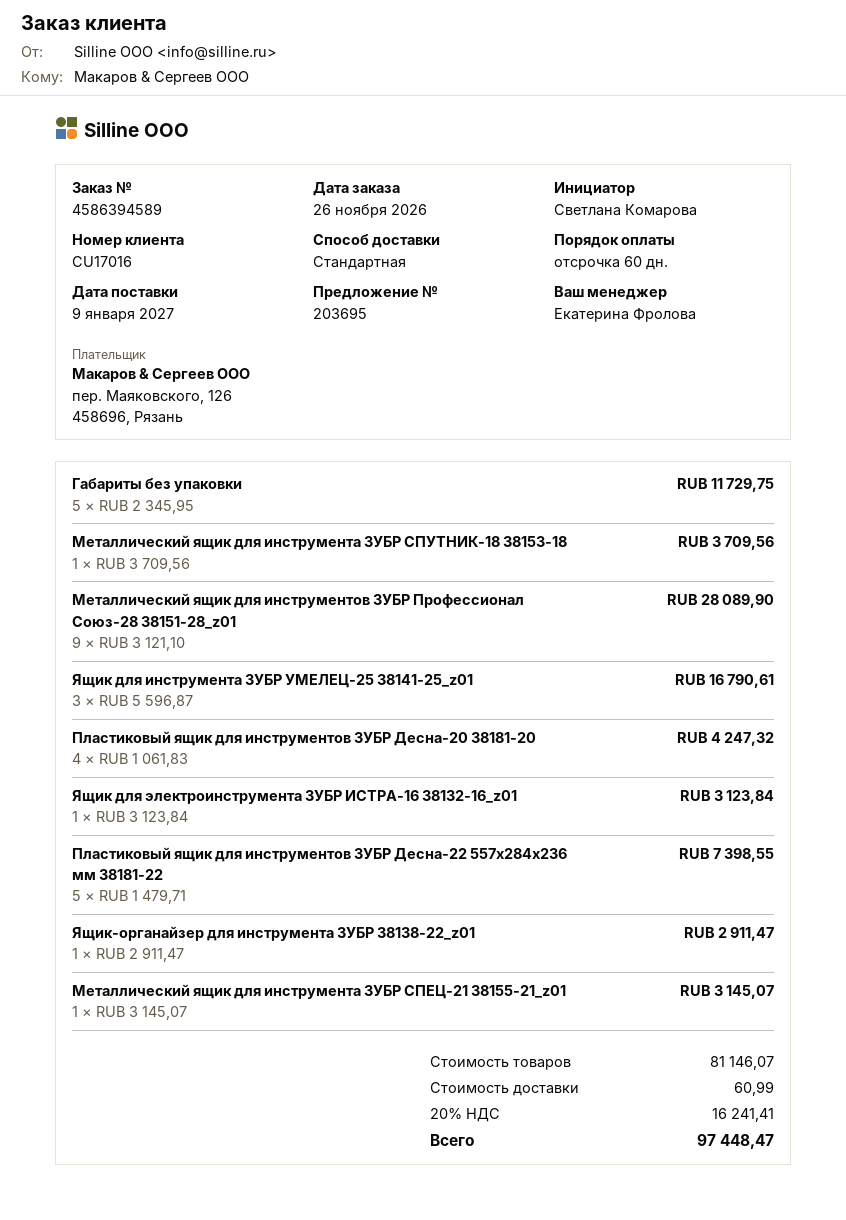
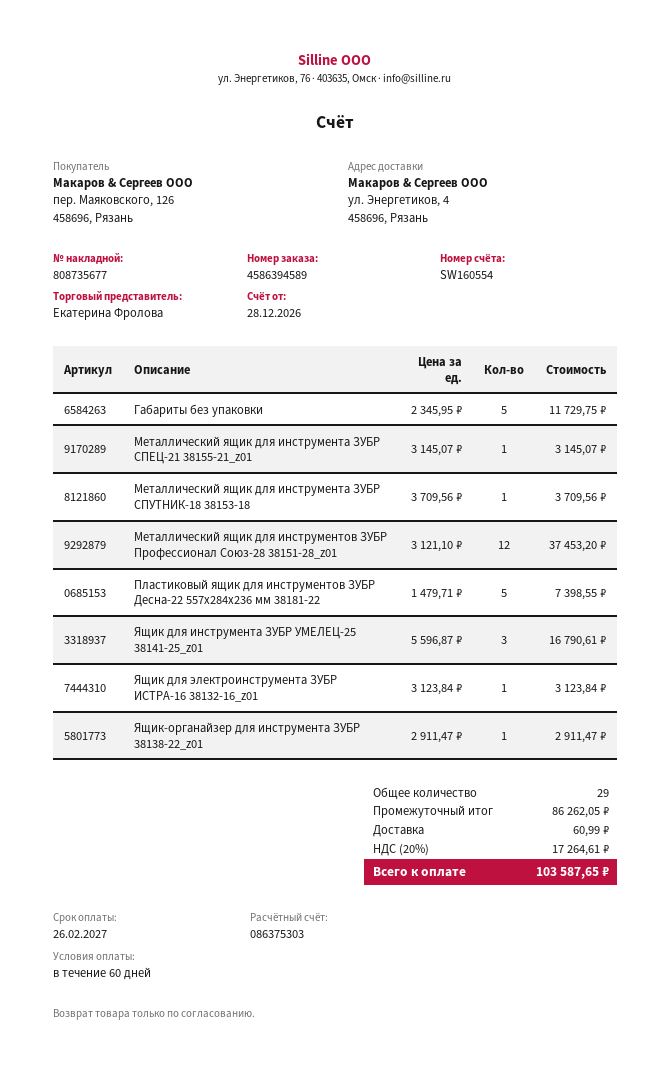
Металлический ящик для инструментов ЗУБР Профессионал Союз-28 38151-28_z01: 9 x 3121.10 = 28089.90 -> 12 x 3121.10 = 37453.20
Пластиковый ящик для инструментов ЗУБР Десна-20 38181-20: 4 x 1061.83 = 4247.32 -> none
subtotal: 81146.07 -> 86262.05
tax: 20% = 16241.41 -> 20% = 17264.61
total: 97448.47 -> 103587.65

